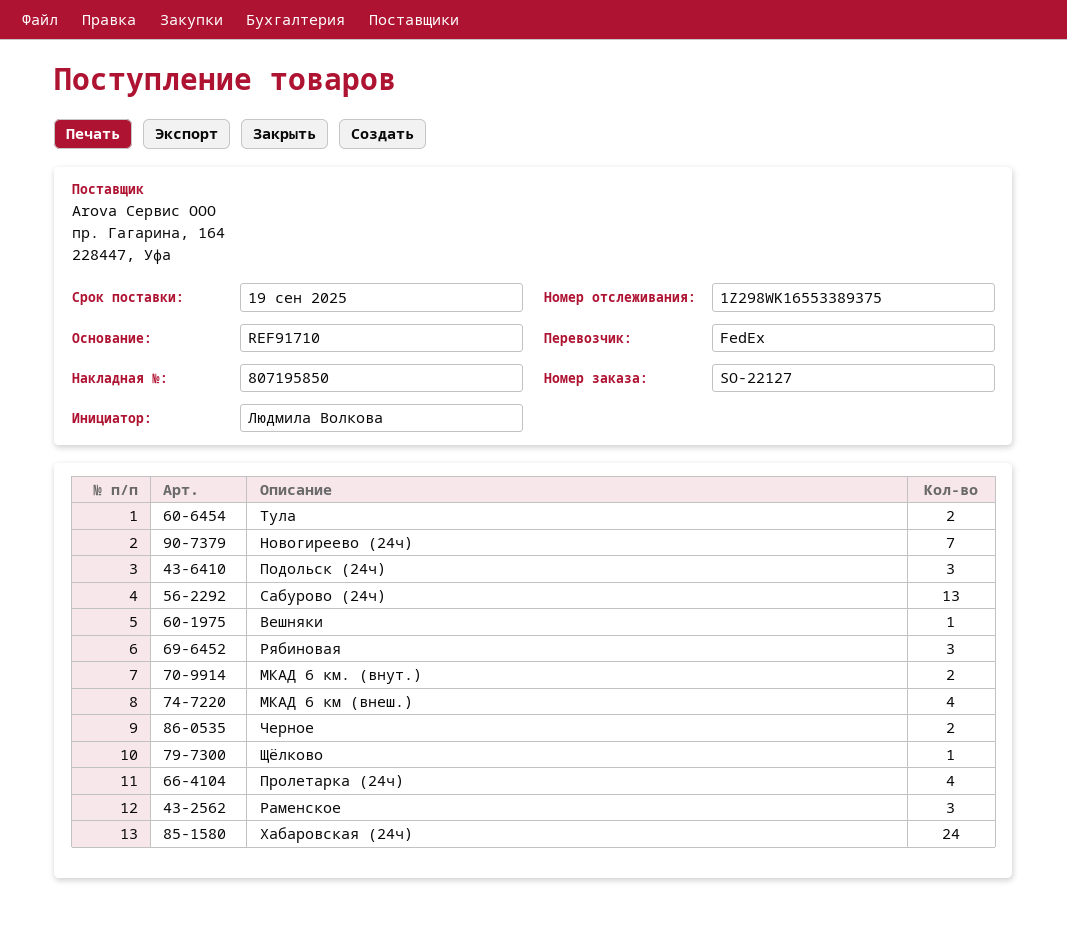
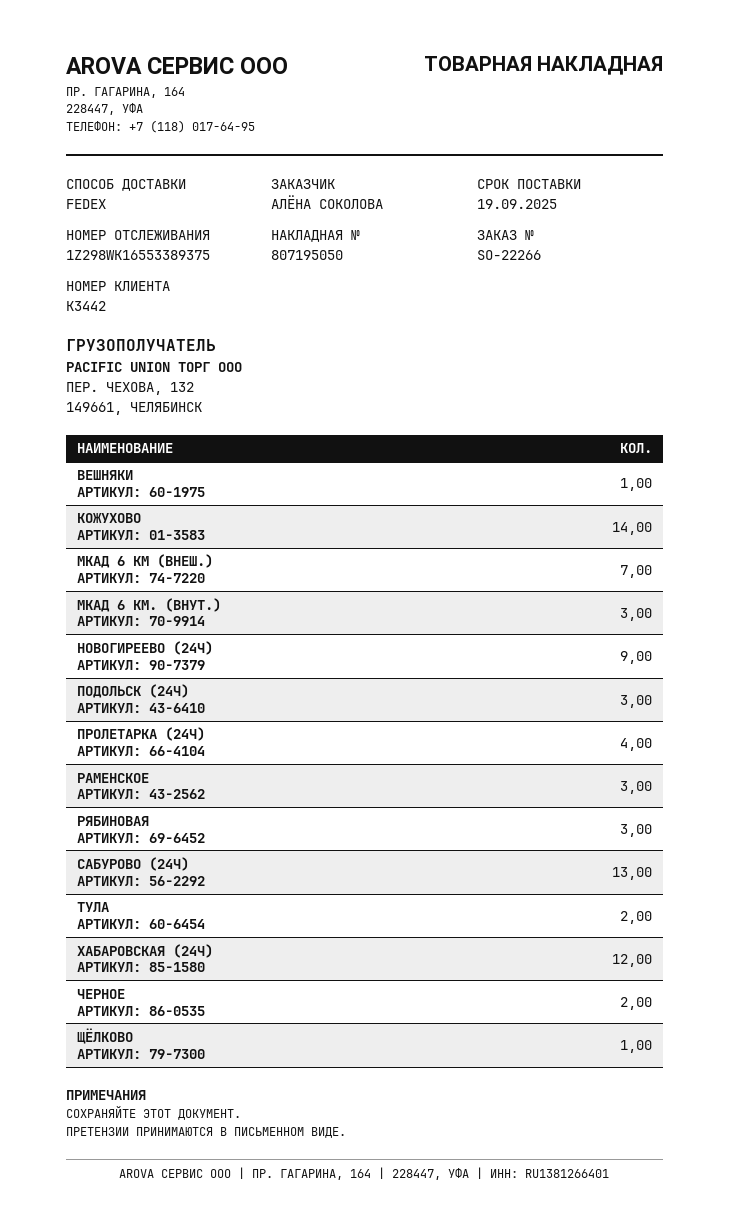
order number: SO-22127 -> SO-22266
delivery note number: 807195850 -> 807195050
ordered by: Людмила Волкова -> АЛЁНА СОКОЛОВА
Новогиреево (24ч): 7 -> 9
МКАД 6 км. (внут.): 2 -> 3
МКАД 6 км (внеш.): 4 -> 7
Хабаровская (24ч): 24 -> 12
КОЖУХОВО: none -> 14

